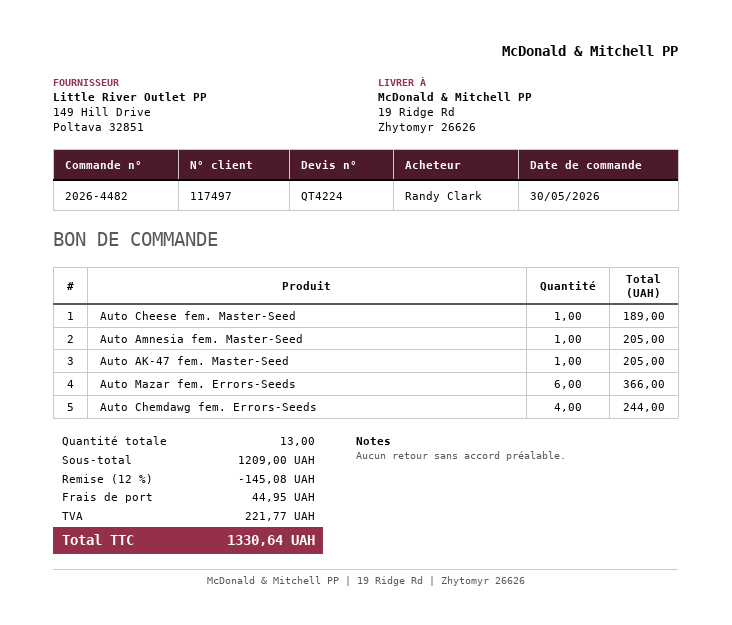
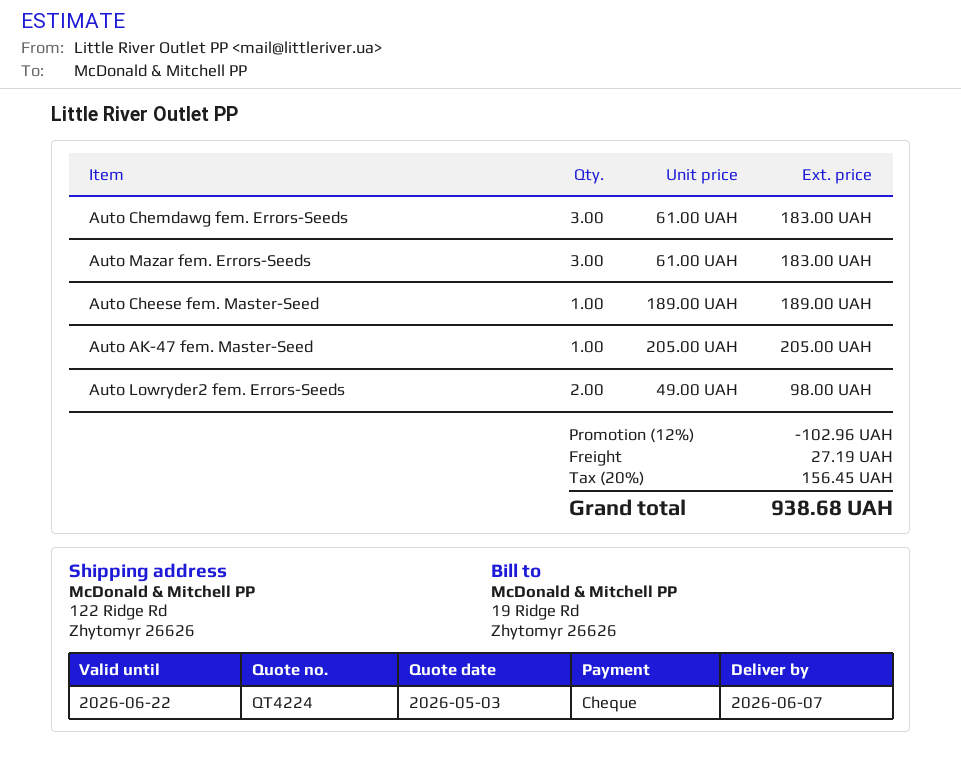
ship to: 19 Ridge Rd, Zhytomyr 26626 -> 122 Ridge Rd, Zhytomyr 26626
Auto Amnesia fem. Master-Seed: 1 for 205.00 -> none
Auto Mazar fem. Errors-Seeds: 6 for 366.00 -> 3 for 183.00
Auto Chemdawg fem. Errors-Seeds: 4 for 244.00 -> 3 for 183.00
Auto Lowryder2 fem. Errors-Seeds: none -> 2 for 98.00
discount: 12% = 145.08 -> 12% = 102.96
shipping: 44.95 -> 27.19
tax: 221.77 -> 156.45
total: 1330.64 -> 938.68

